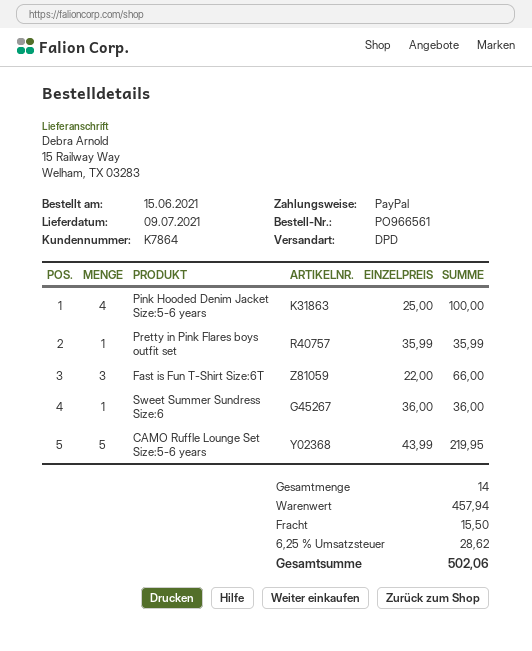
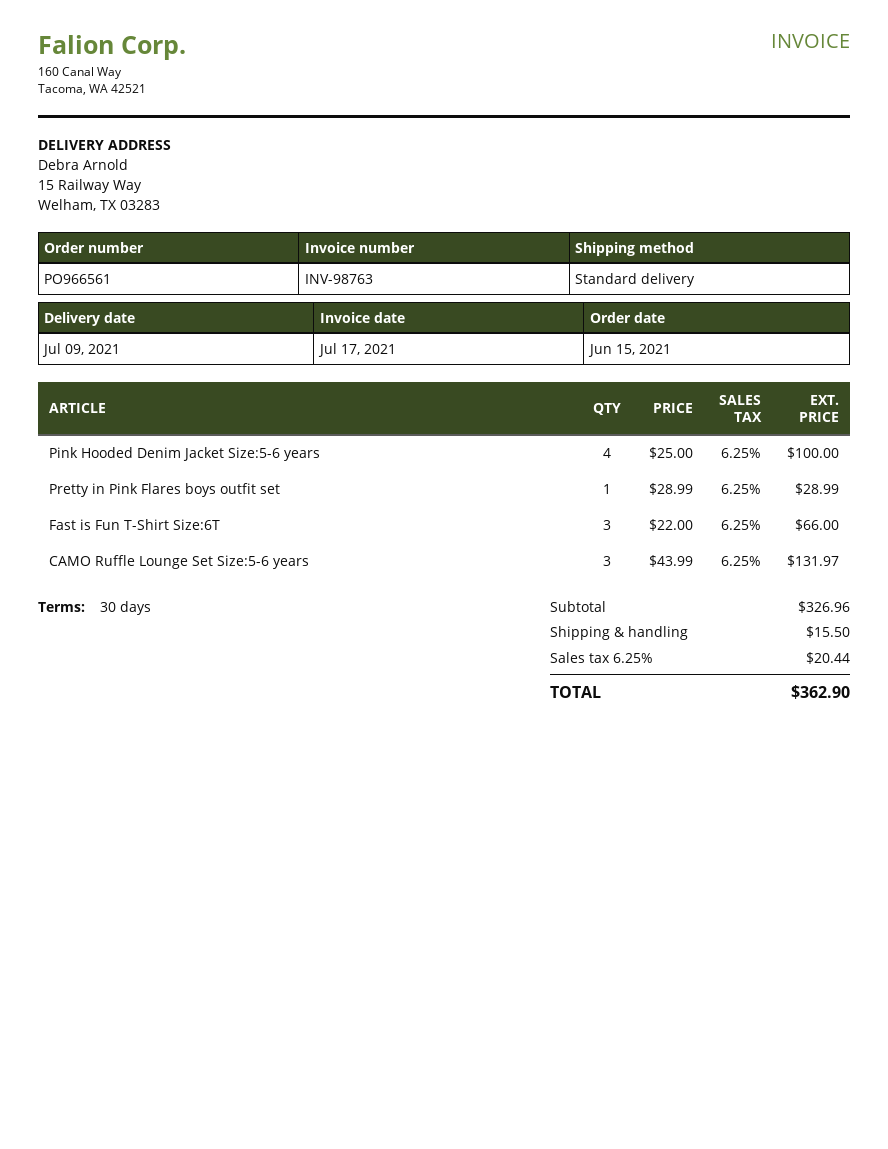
shipping method: DPD -> standard
Pretty in Pink Flares boys outfit set: 1 x 35.99 = 35.99 -> 1 x 28.99 = 28.99
Sweet Summer Sundress Size:6: 1 x 36.00 = 36.00 -> none
CAMO Ruffle Lounge Set Size:5-6 years: 5 x 43.99 = 219.95 -> 3 x 43.99 = 131.97
subtotal: 457.94 -> 326.96
tax: 6.25% = 28.62 -> 6.25% = 20.44
total: 502.06 -> 362.90

